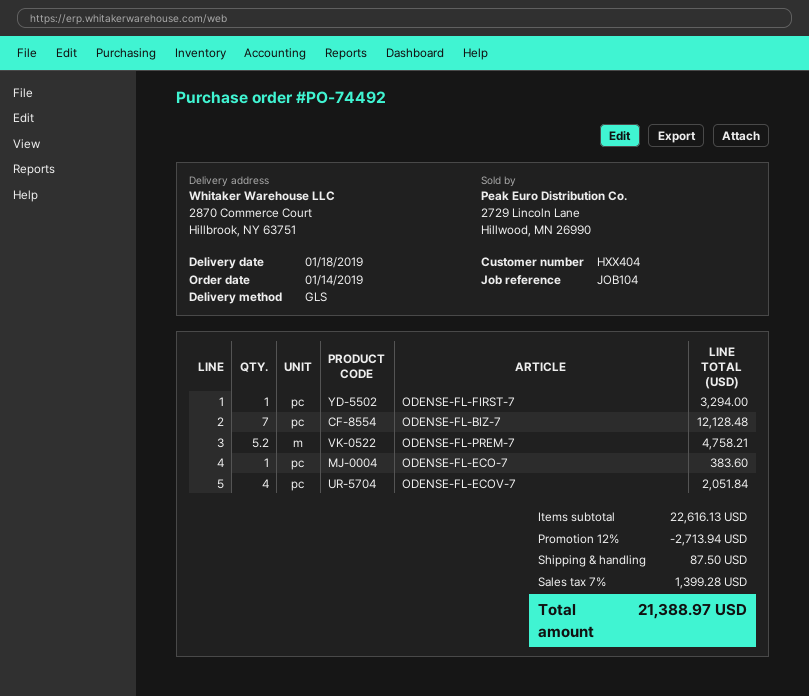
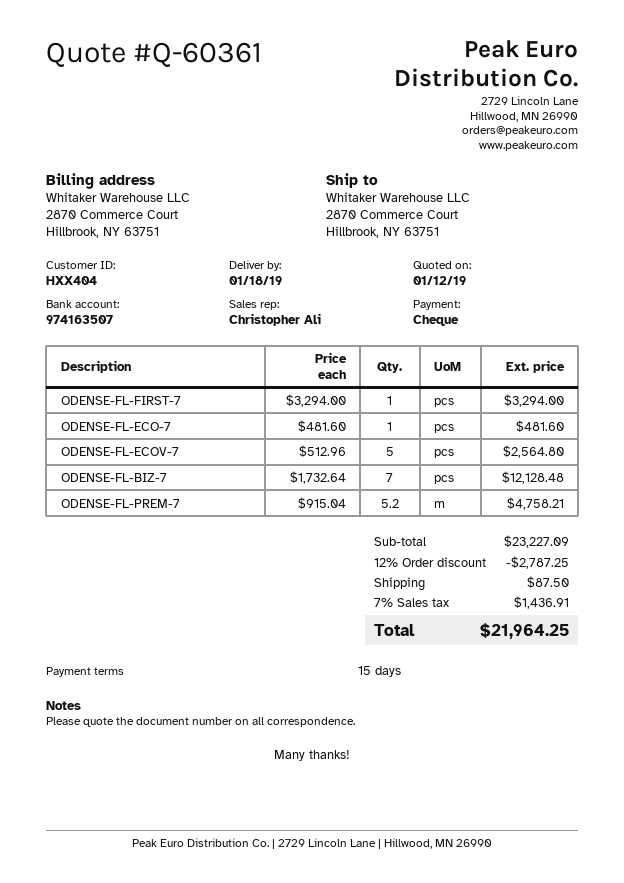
ODENSE-FL-ECO-7: 1 for 383.60 -> 1 for 481.60
ODENSE-FL-ECOV-7: 4 for 2051.84 -> 5 for 2564.80
subtotal: 22616.13 -> 23227.09
discount: 12% = 2713.94 -> 12% = 2787.25
tax: 7% = 1399.28 -> 7% = 1436.91
total: 21388.97 -> 21964.25

